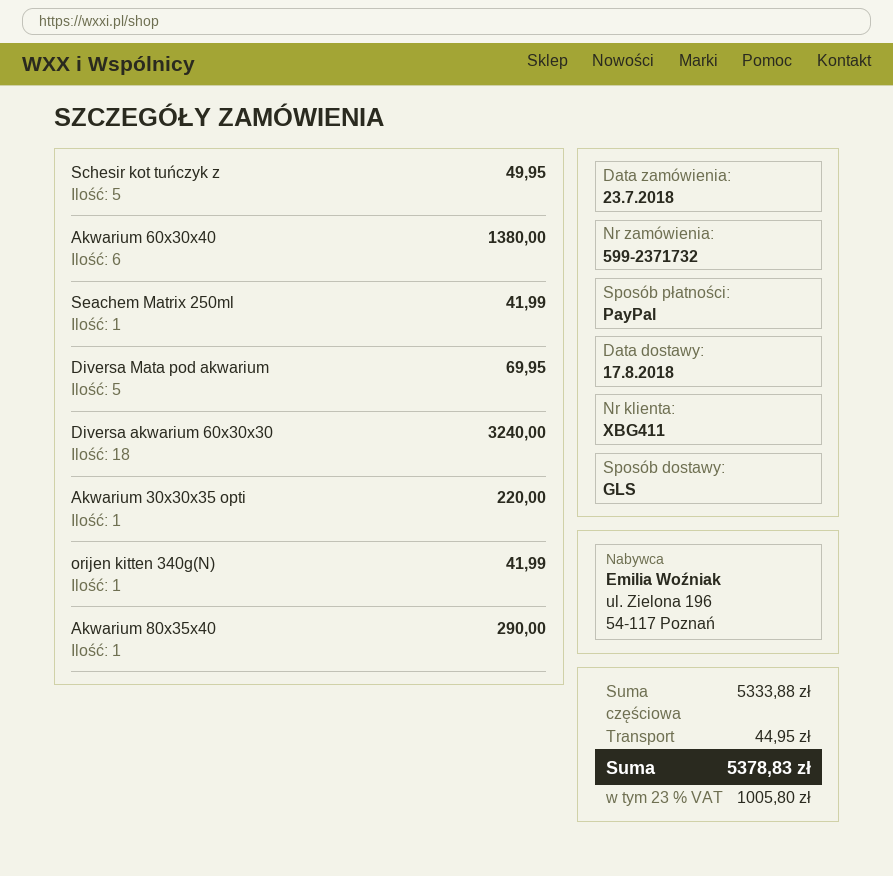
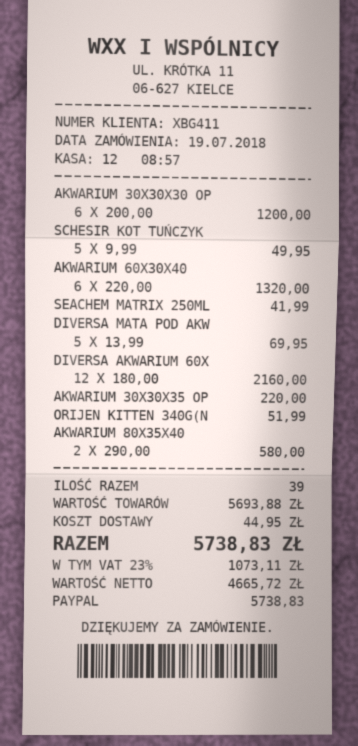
order date: 2018-07-23 -> 2018-07-19
Akwarium 60x30x40: 6 for 1380.00 -> 6 for 1320.00
Diversa akwarium 60x30x30: 18 for 3240.00 -> 12 for 2160.00
orijen kitten 340g(N): 1 for 41.99 -> 1 for 51.99
Akwarium 80x35x40: 1 for 290.00 -> 2 for 580.00
AKWARIUM 30X30X30 OP: none -> 6 for 1200.00
subtotal: 5333.88 -> 5693.88
tax: 23% = 1005.80 -> 23% = 1073.11
total: 5378.83 -> 5738.83

